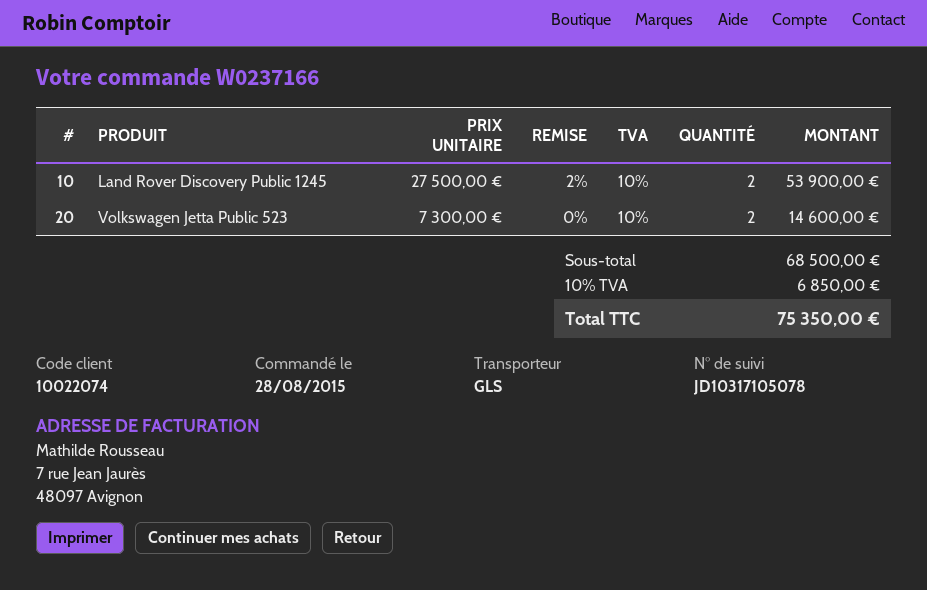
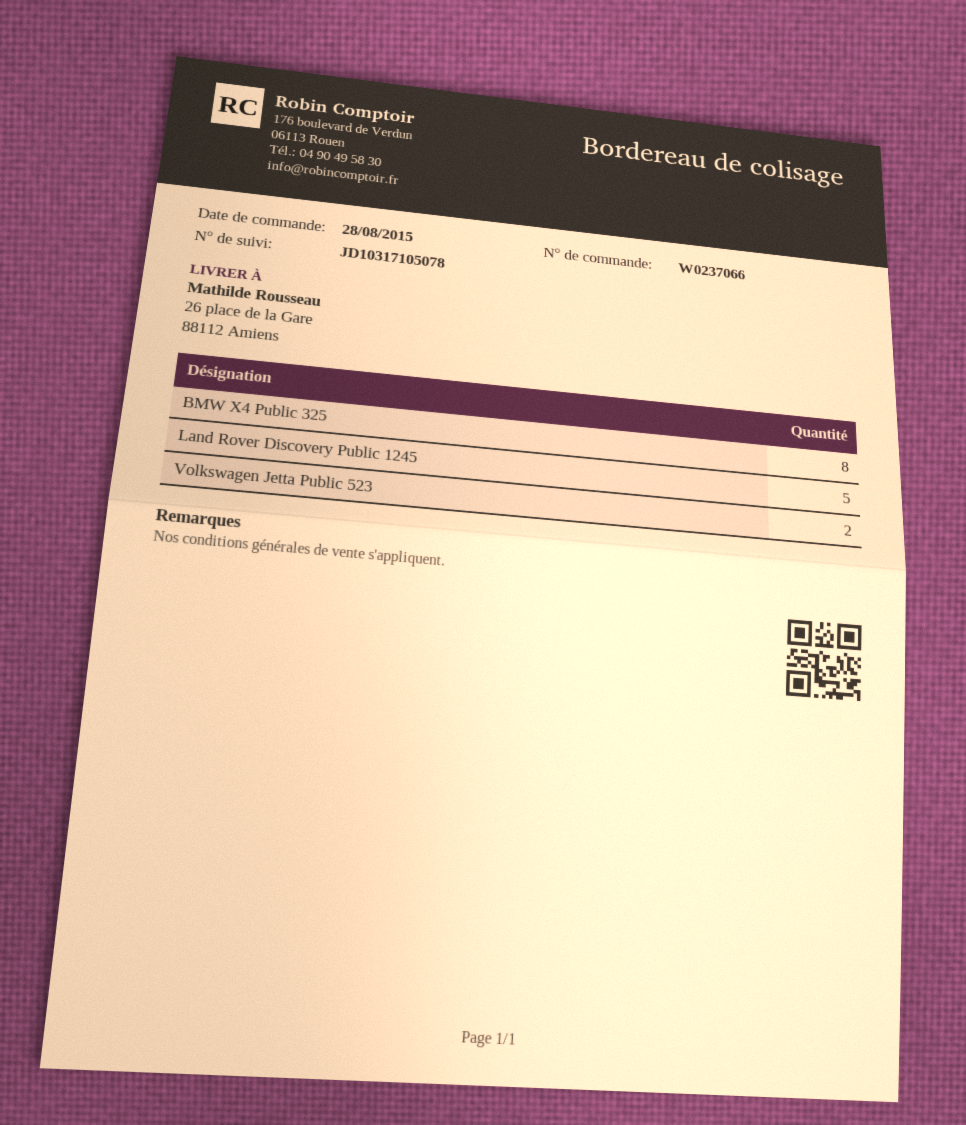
order number: W0237166 -> W0237066
Land Rover Discovery Public 1245: 2 -> 5
BMW X4 Public 325: none -> 8

